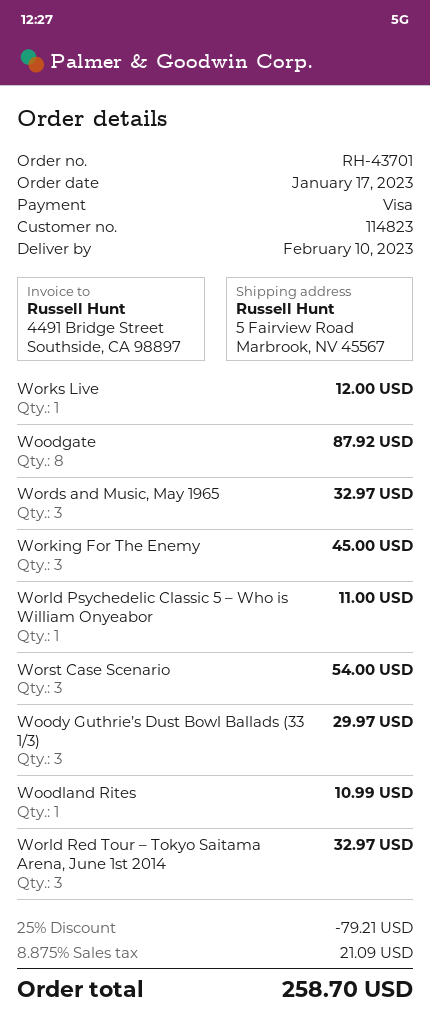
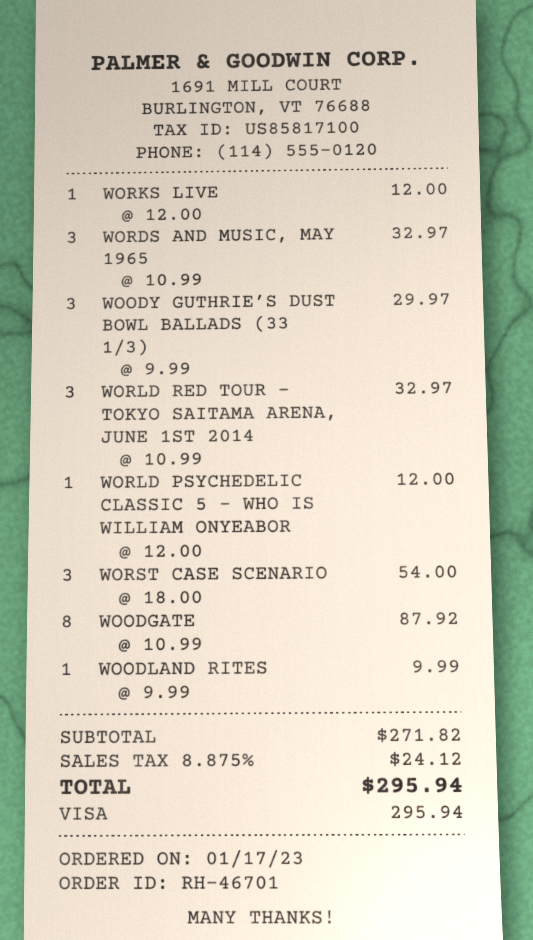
order number: RH-43701 -> RH-46701
Working For The Enemy: 3 for 45.00 -> none
World Psychedelic Classic 5 – Who is William Onyeabor: 1 for 11.00 -> 1 for 12.00
Woodland Rites: 1 for 10.99 -> 1 for 9.99
discount: 25% = 79.21 -> none
tax: 8.875% = 21.09 -> 8.875% = 24.12
total: 258.70 -> 295.94

